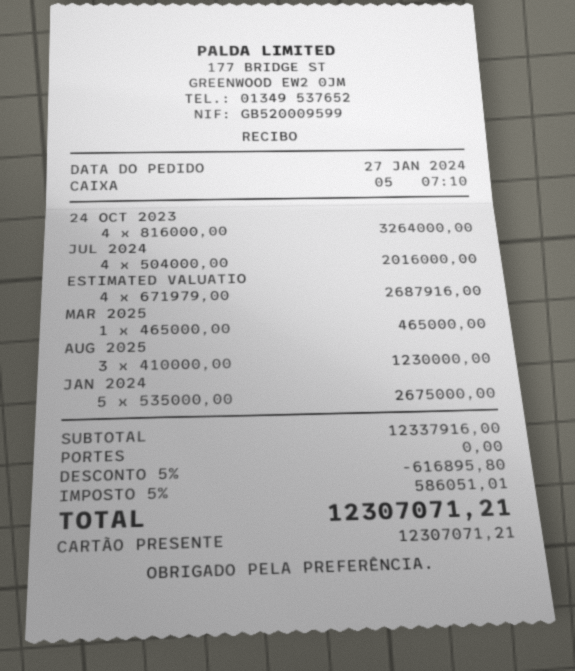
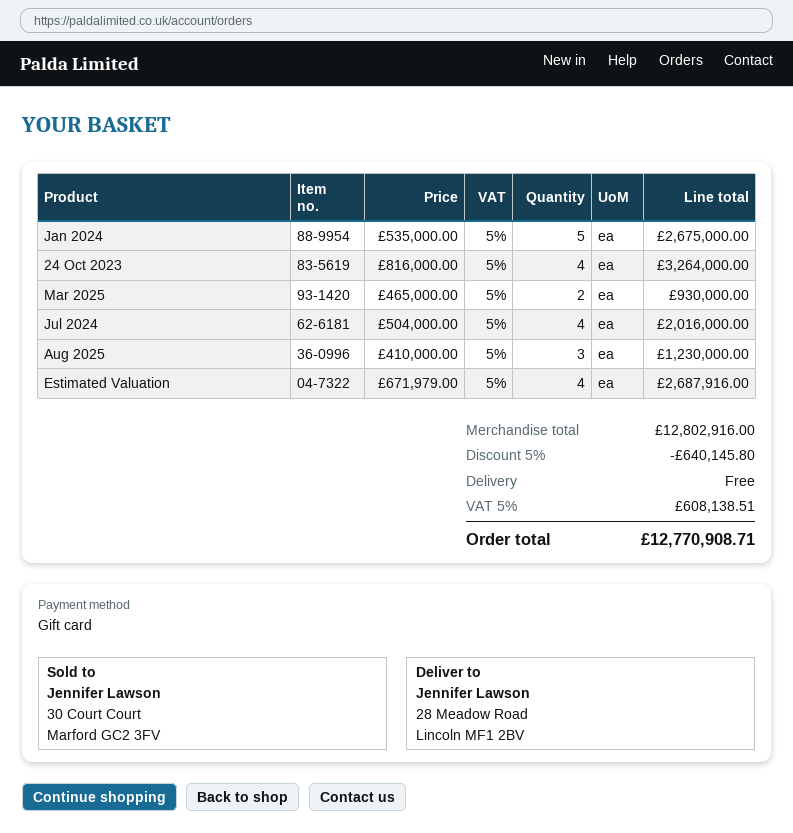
MAR 2025: 1 x 465000.00 = 465000.00 -> 2 x 465000.00 = 930000.00
subtotal: 12337916.00 -> 12802916.00
discount: 5% = 616895.80 -> 5% = 640145.80
tax: 5% = 586051.01 -> 5% = 608138.51
total: 12307071.21 -> 12770908.71

